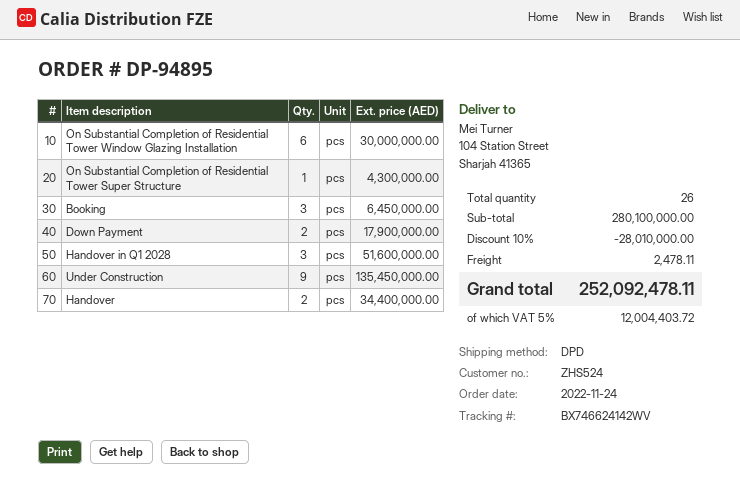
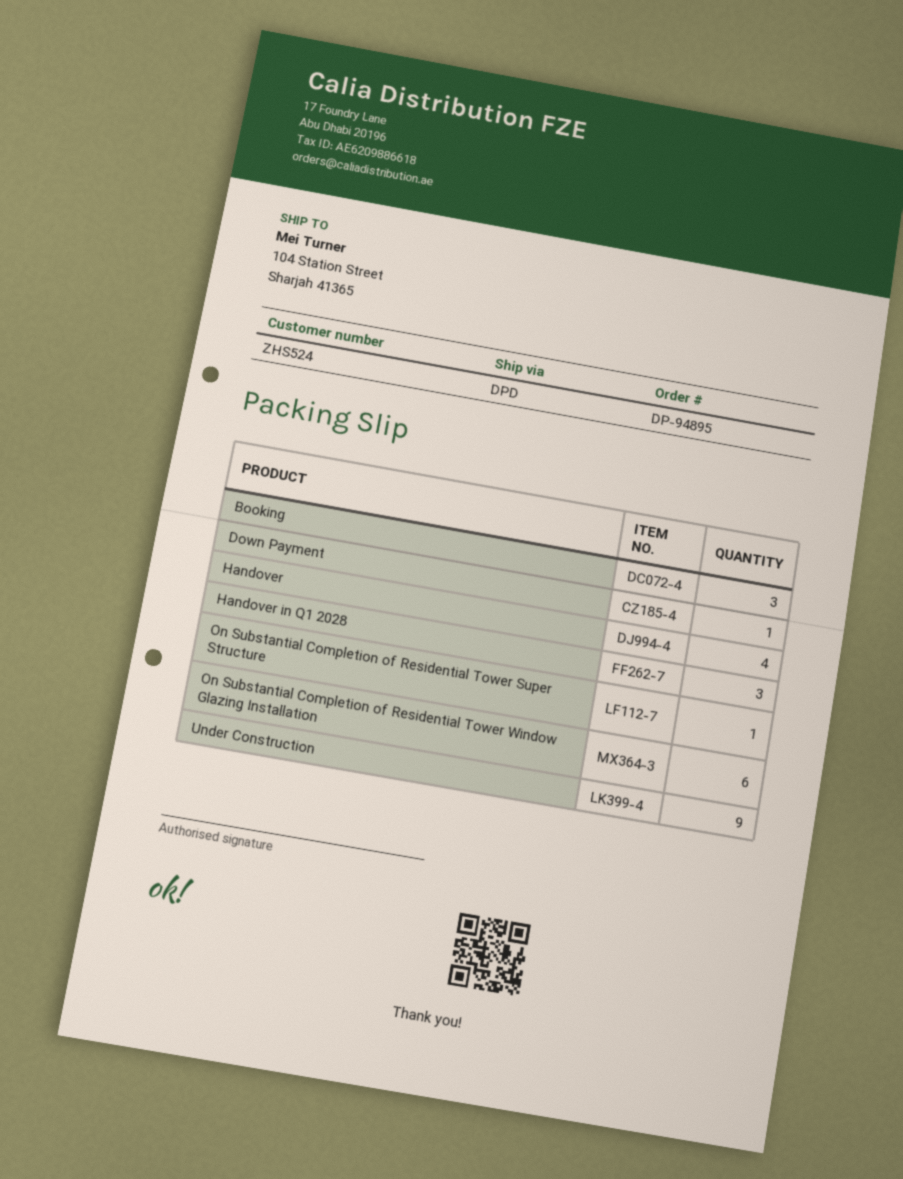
Down Payment: 2 -> 1
Handover: 2 -> 4

